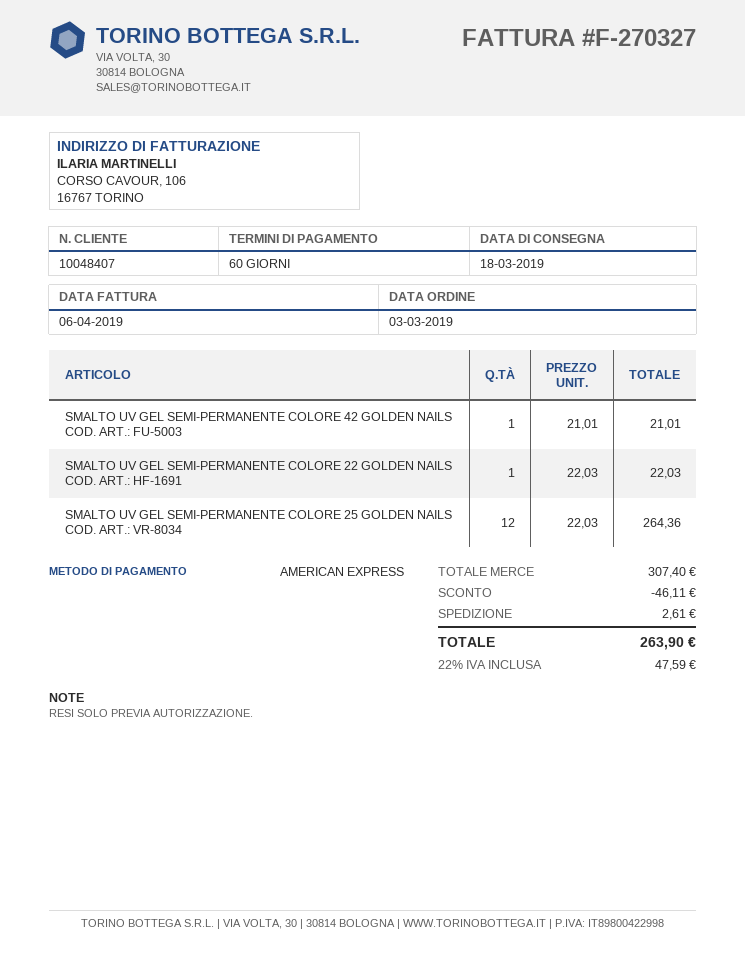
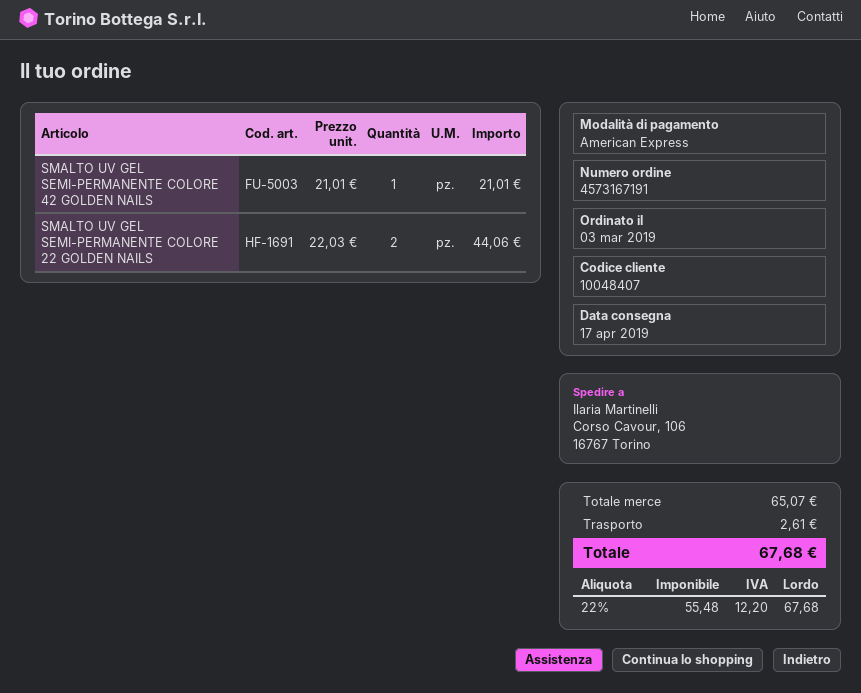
delivery date: 2019-03-18 -> 2019-04-17
SMALTO UV GEL SEMI-PERMANENTE COLORE 22 GOLDEN NAILS: 1 x 22.03 = 22.03 -> 2 x 22.03 = 44.06
SMALTO UV GEL SEMI-PERMANENTE COLORE 25 GOLDEN NAILS: 12 x 22.03 = 264.36 -> none
subtotal: 307.40 -> 65.07
discount: 46.11 -> none
tax: 22% = 47.59 -> 22% = 12.20
total: 263.90 -> 67.68

